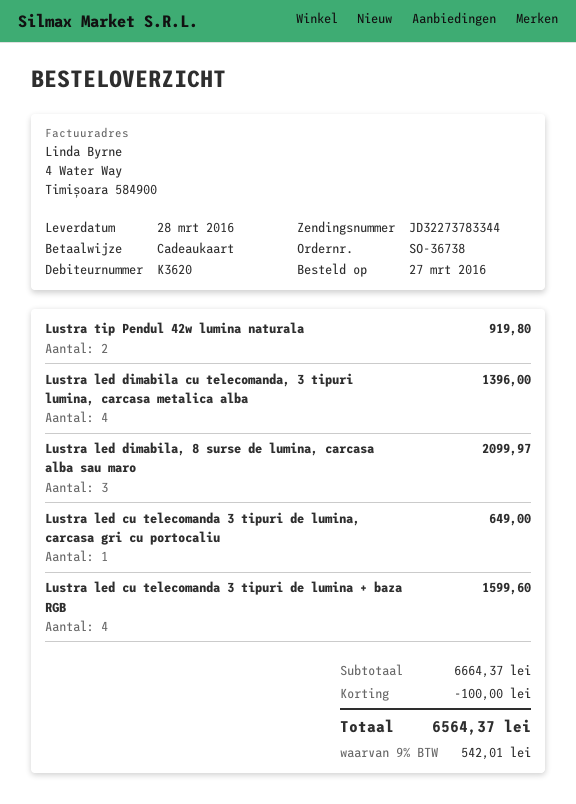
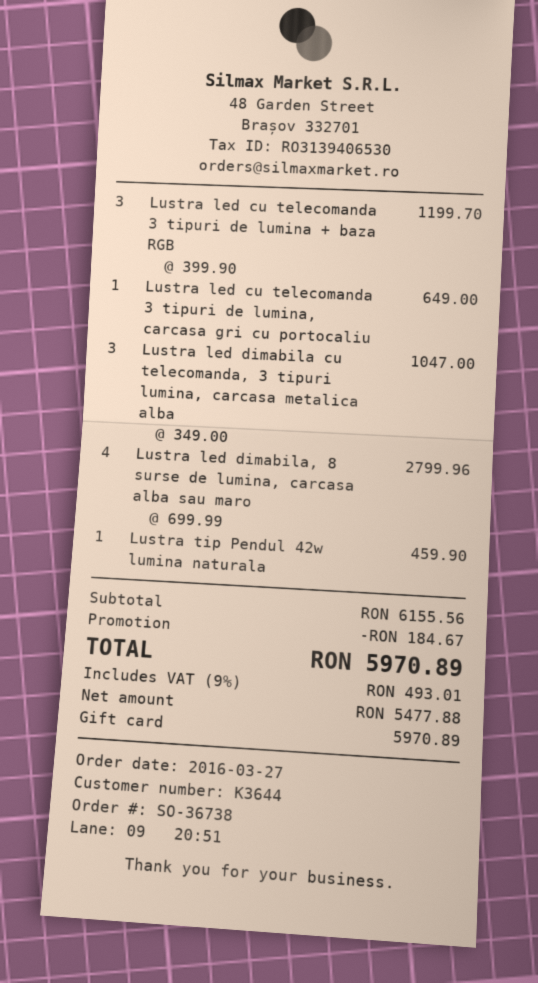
customer number: K3620 -> K3644
Lustra tip Pendul 42w lumina naturala: 2 for 919.80 -> 1 for 459.90
Lustra led dimabila cu telecomanda, 3 tipuri lumina, carcasa metalica alba: 4 for 1396.00 -> 3 for 1047.00
Lustra led dimabila, 8 surse de lumina, carcasa alba sau maro: 3 for 2099.97 -> 4 for 2799.96
Lustra led cu telecomanda 3 tipuri de lumina + baza RGB: 4 for 1599.60 -> 3 for 1199.70
subtotal: 6664.37 -> 6155.56
discount: 100.00 -> 184.67
tax: 9% = 542.01 -> 9% = 493.01
total: 6564.37 -> 5970.89

